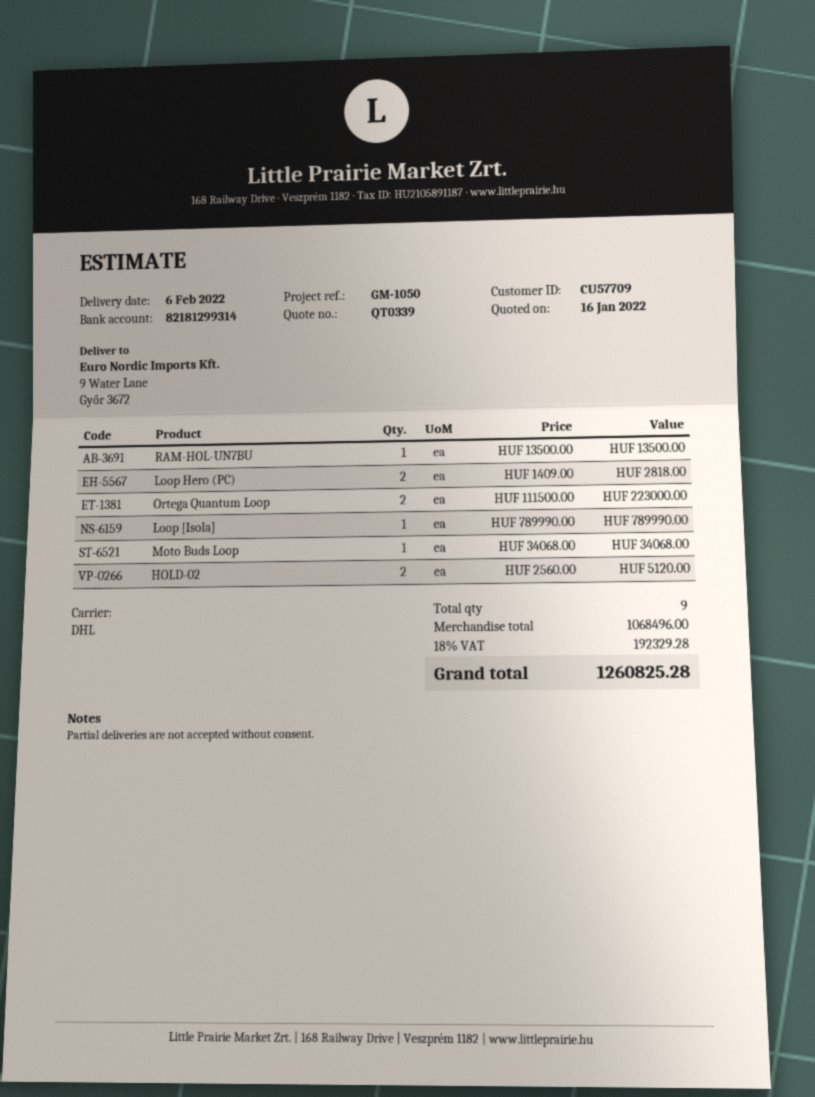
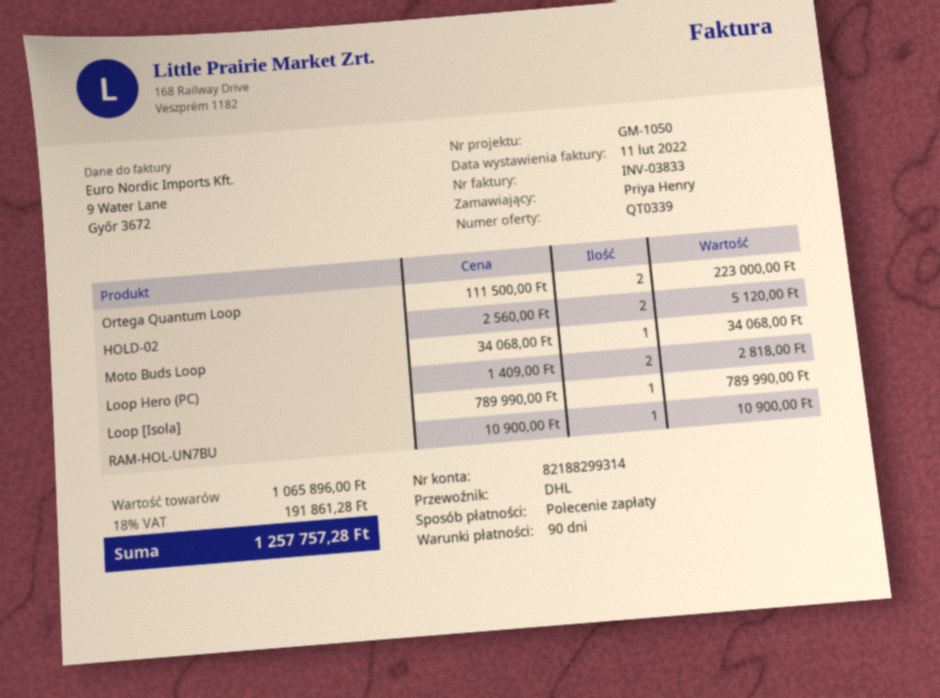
bank account: 82181299314 -> 82188299314
RAM-HOL-UN7BU: 1 x 13500.00 = 13500.00 -> 1 x 10900.00 = 10900.00
subtotal: 1068496.00 -> 1065896.00
tax: 18% = 192329.28 -> 18% = 191861.28
total: 1260825.28 -> 1257757.28

